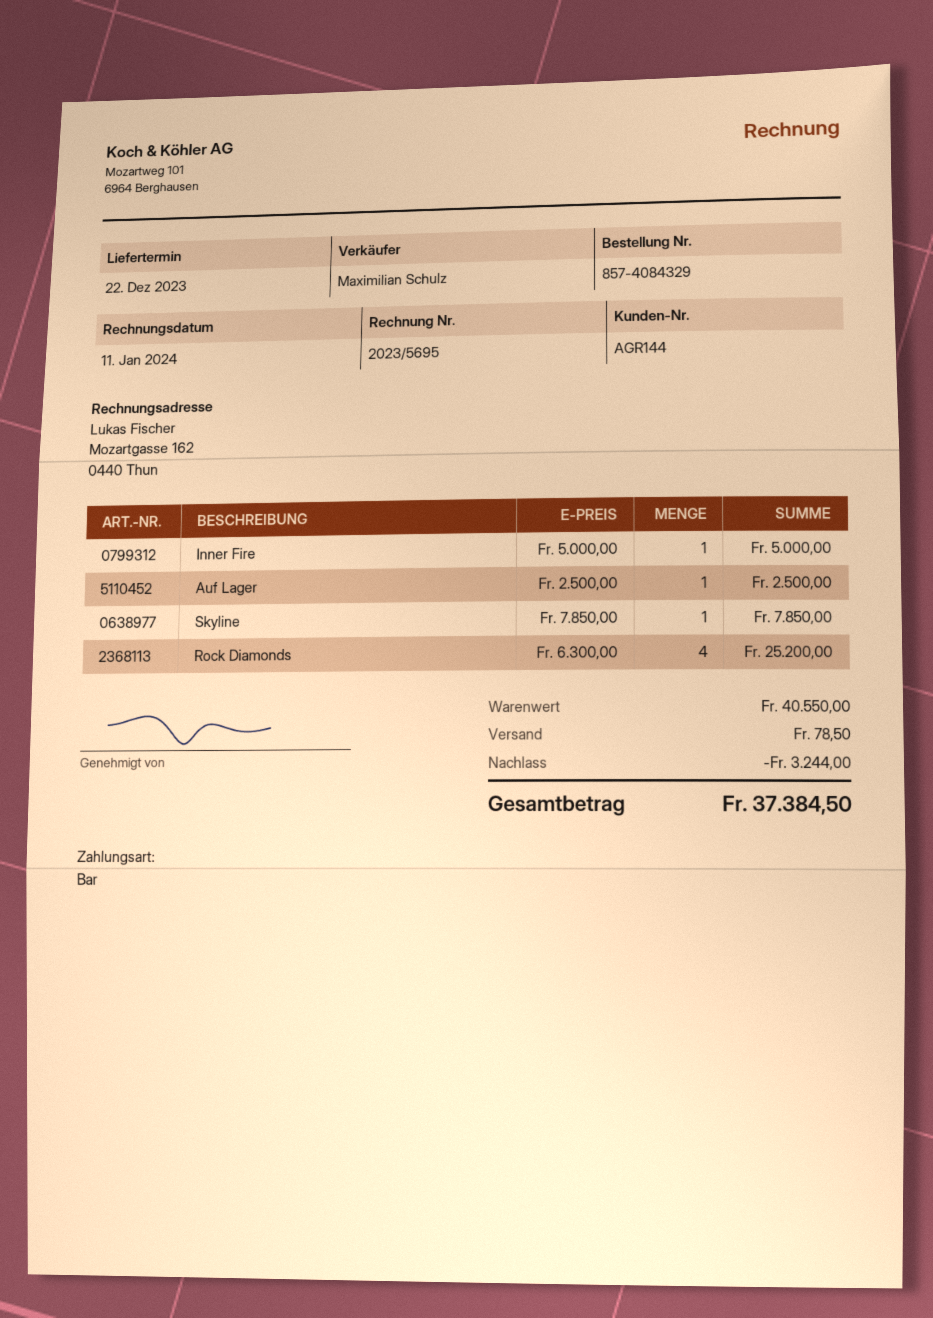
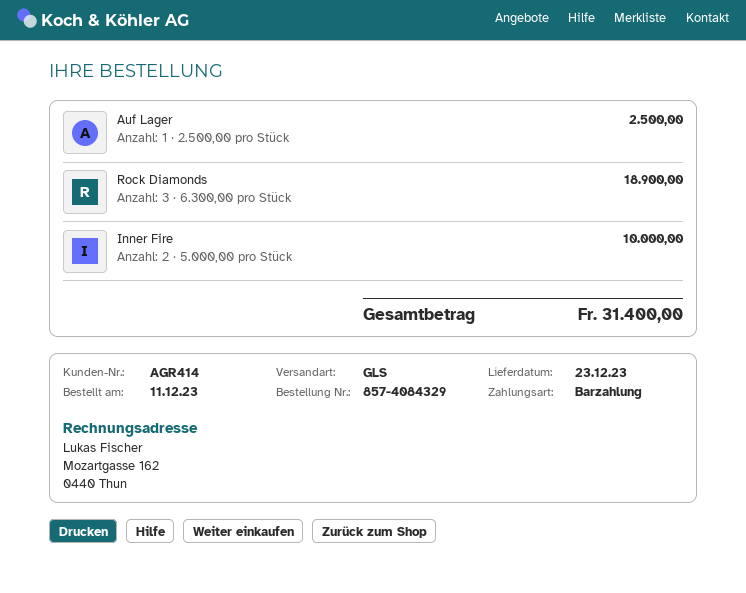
delivery date: 2023-12-22 -> 2023-12-23
customer number: AGR144 -> AGR414
Inner Fire: 1 x 5000.00 = 5000.00 -> 2 x 5000.00 = 10000.00
Skyline: 1 x 7850.00 = 7850.00 -> none
Rock Diamonds: 4 x 6300.00 = 25200.00 -> 3 x 6300.00 = 18900.00
discount: 3244.00 -> none
shipping: 78.50 -> none
total: 37384.50 -> 31400.00

